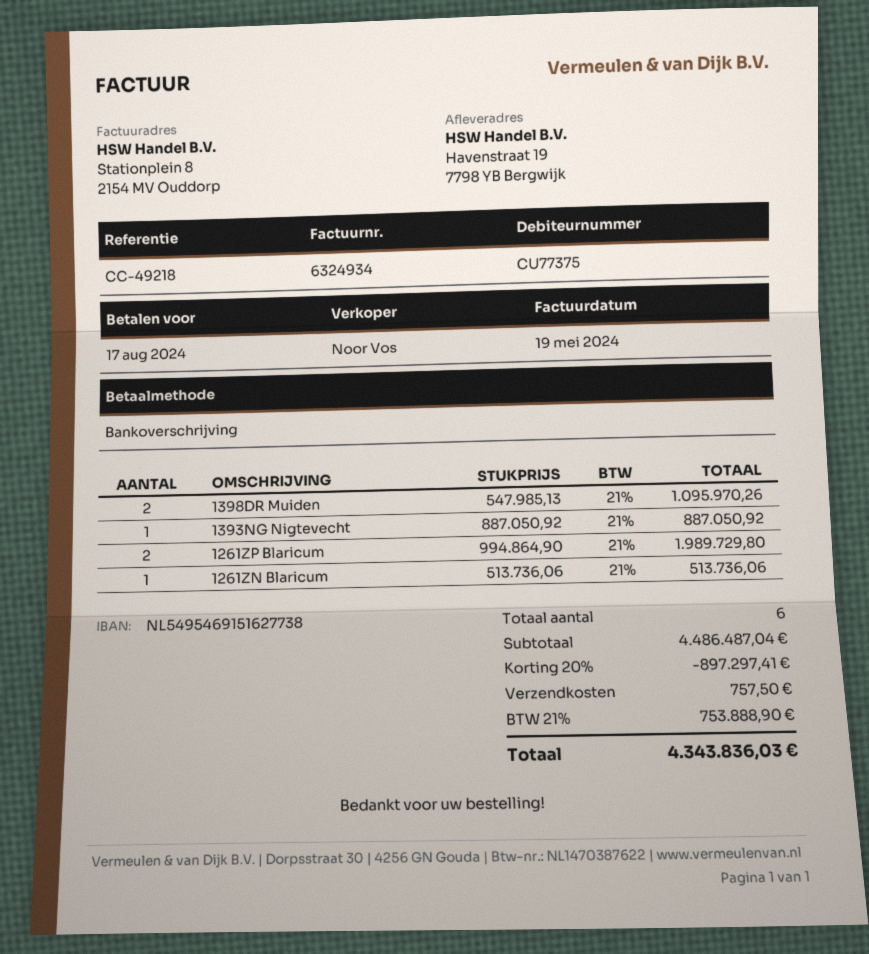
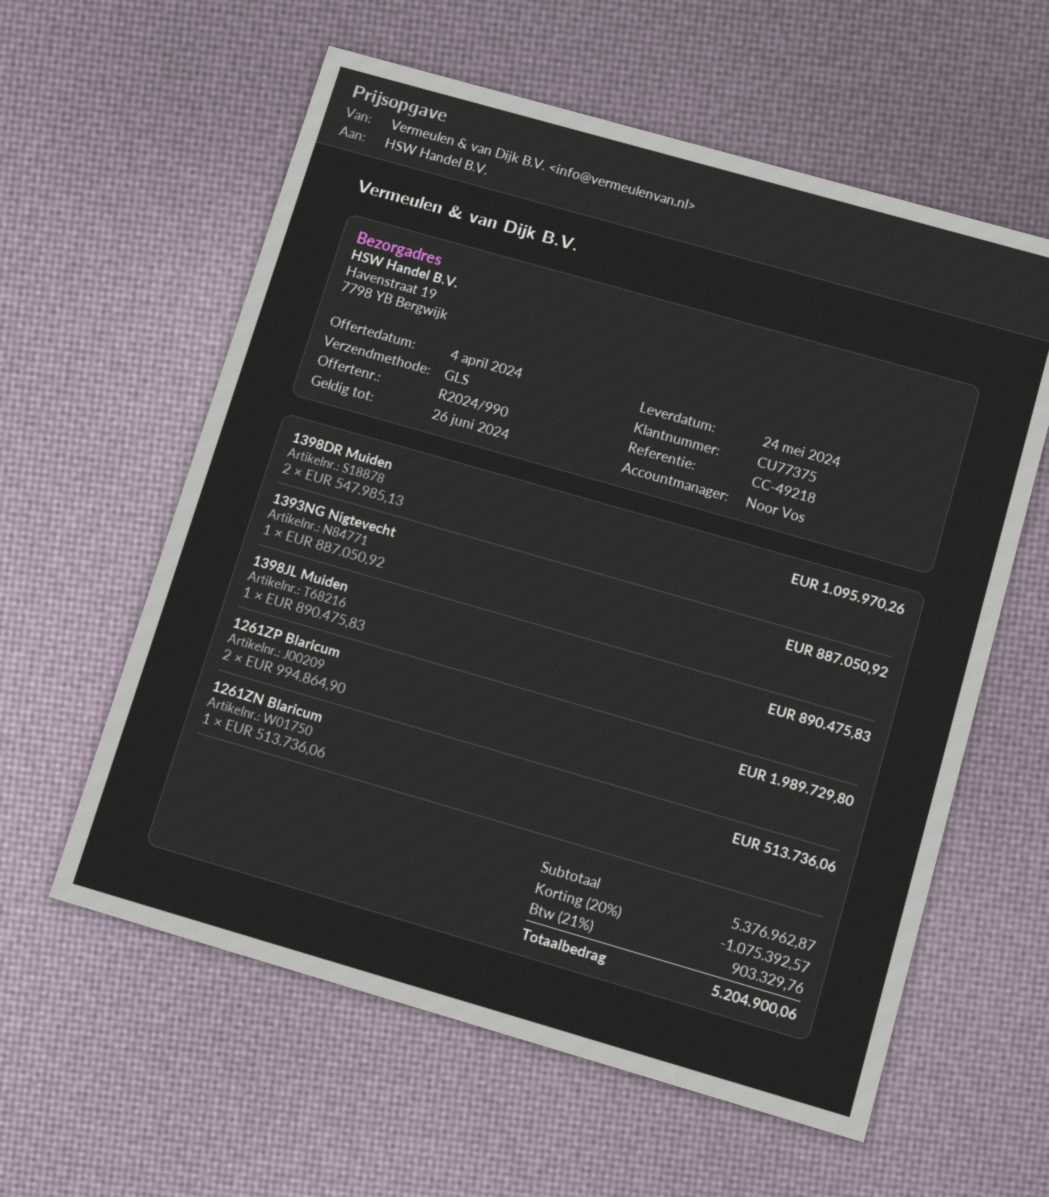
1398JL Muiden: none -> 1 x 890475.83 = 890475.83
subtotal: 4486487.04 -> 5376962.87
discount: 20% = 897297.41 -> 20% = 1075392.57
shipping: 757.50 -> none
tax: 21% = 753888.90 -> 21% = 903329.76
total: 4343836.03 -> 5204900.06

